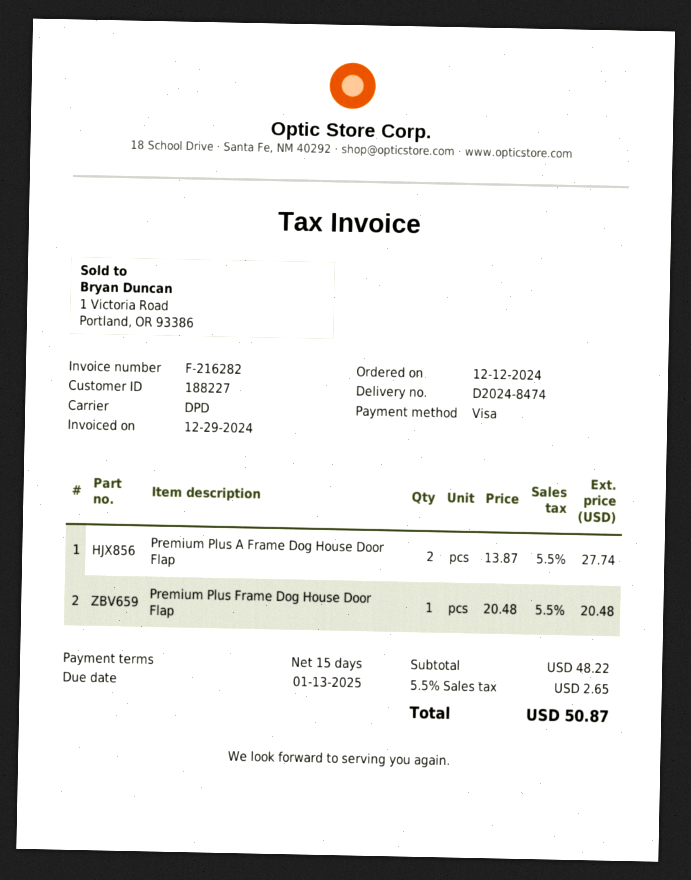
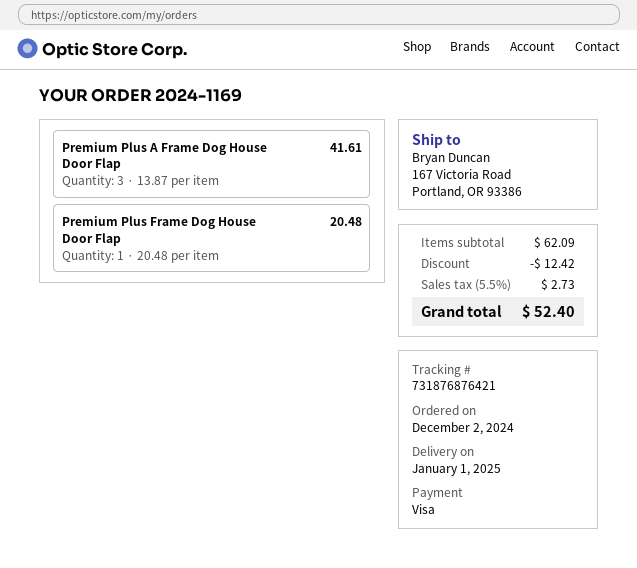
order date: 2024-12-12 -> 2024-12-02
Premium Plus A Frame Dog House Door Flap: 2 x 13.87 = 27.74 -> 3 x 13.87 = 41.61
subtotal: 48.22 -> 62.09
discount: none -> 12.42
tax: 5.5% = 2.65 -> 5.5% = 2.73
total: 50.87 -> 52.40

